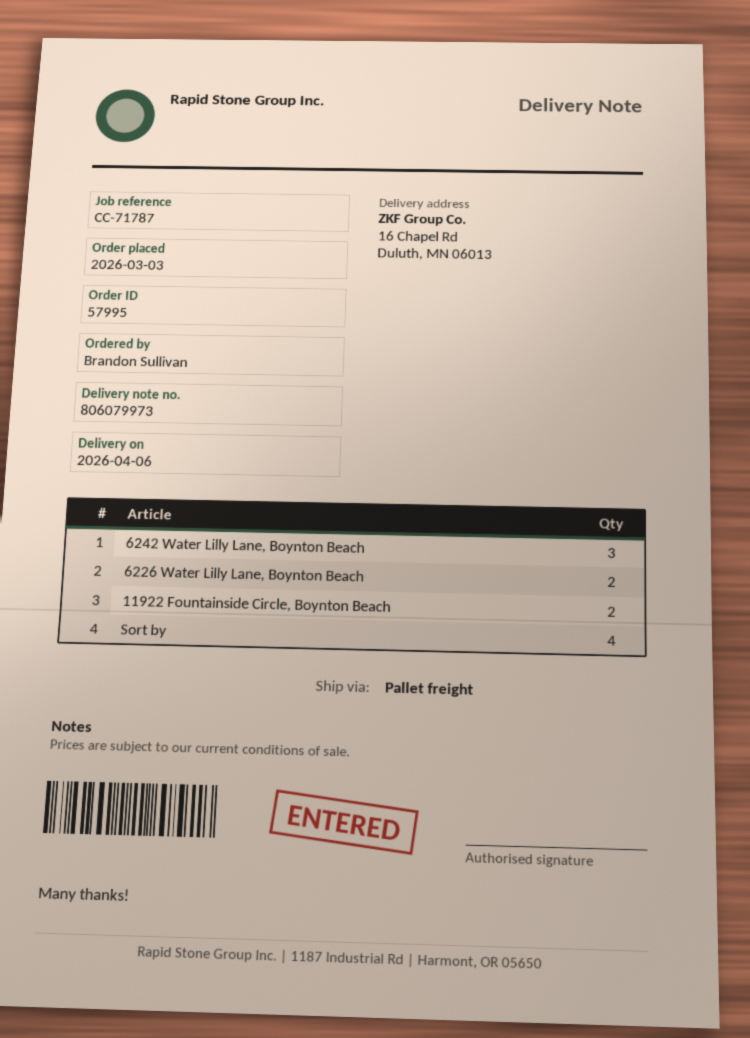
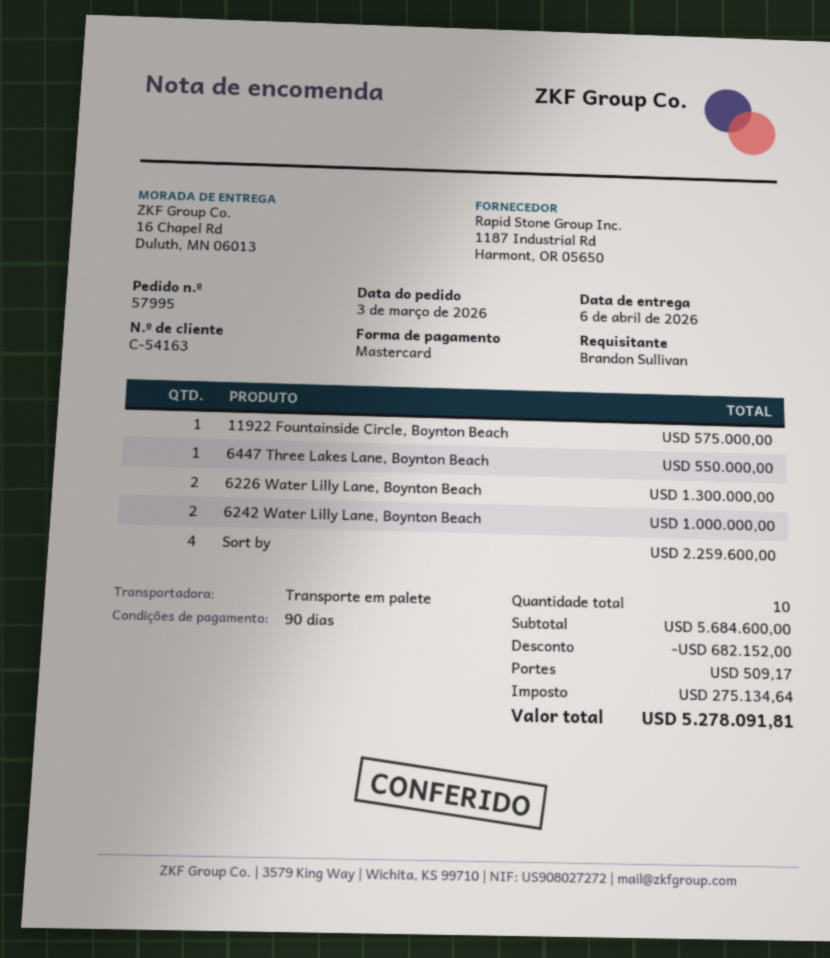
6242 Water Lilly Lane, Boynton Beach: 3 -> 2
11922 Fountainside Circle, Boynton Beach: 2 -> 1
6447 Three Lakes Lane, Boynton Beach: none -> 1

